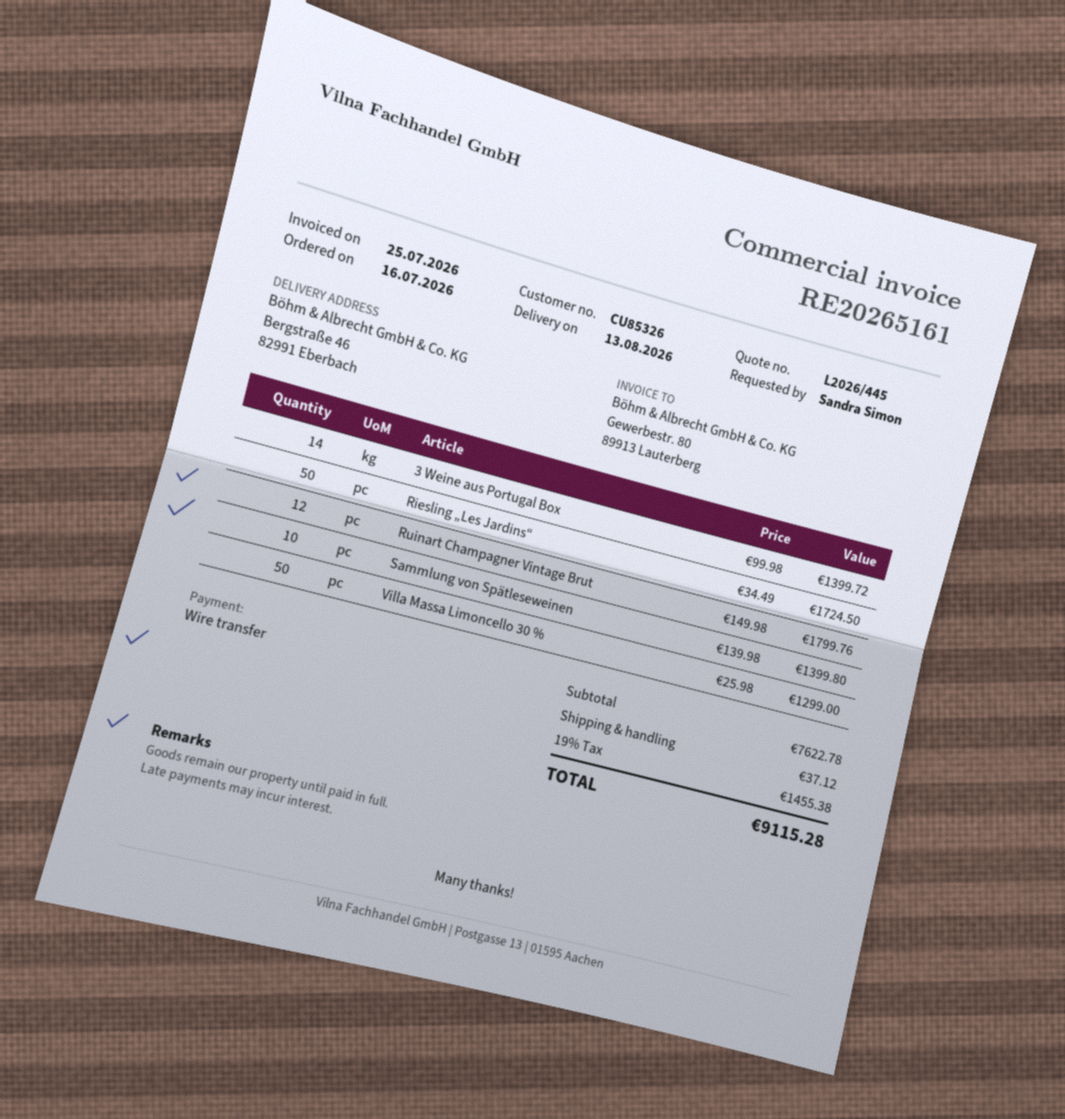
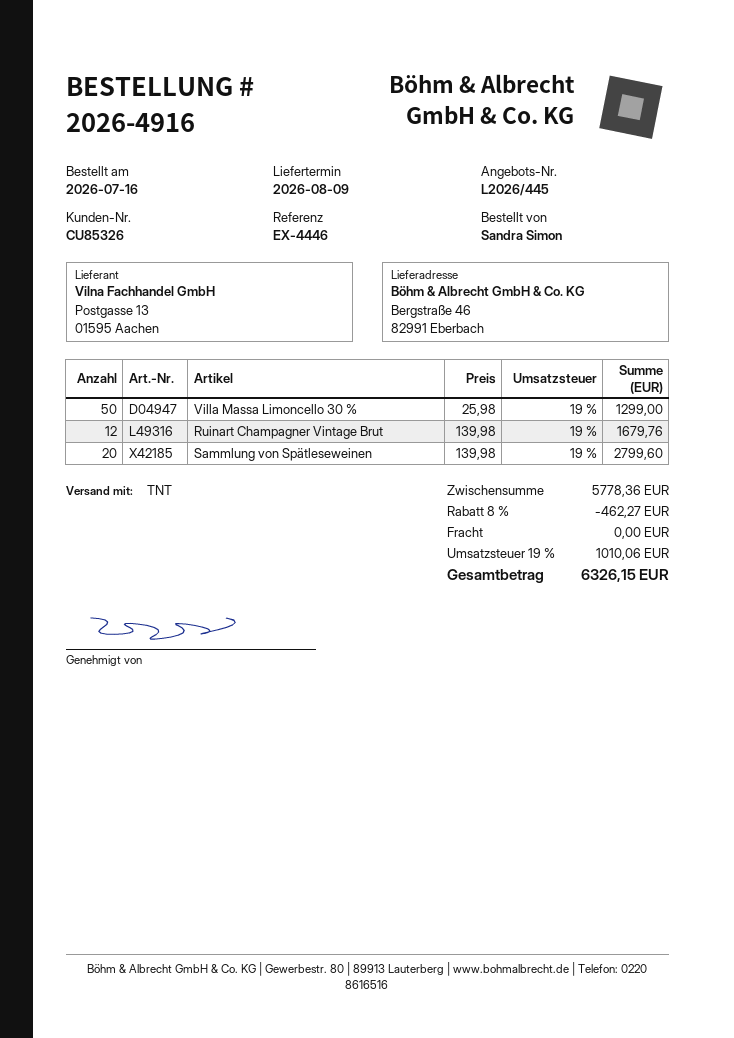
delivery date: 2026-08-13 -> 2026-08-09
3 Weine aus Portugal Box: 14 x 99.98 = 1399.72 -> none
Riesling „Les Jardins“: 50 x 34.49 = 1724.50 -> none
Ruinart Champagner Vintage Brut: 12 x 149.98 = 1799.76 -> 12 x 139.98 = 1679.76
Sammlung von Spätleseweinen: 10 x 139.98 = 1399.80 -> 20 x 139.98 = 2799.60
subtotal: 7622.78 -> 5778.36
discount: none -> 8% = 462.27
shipping: 37.12 -> 0.00
tax: 19% = 1455.38 -> 19% = 1010.06
total: 9115.28 -> 6326.15

